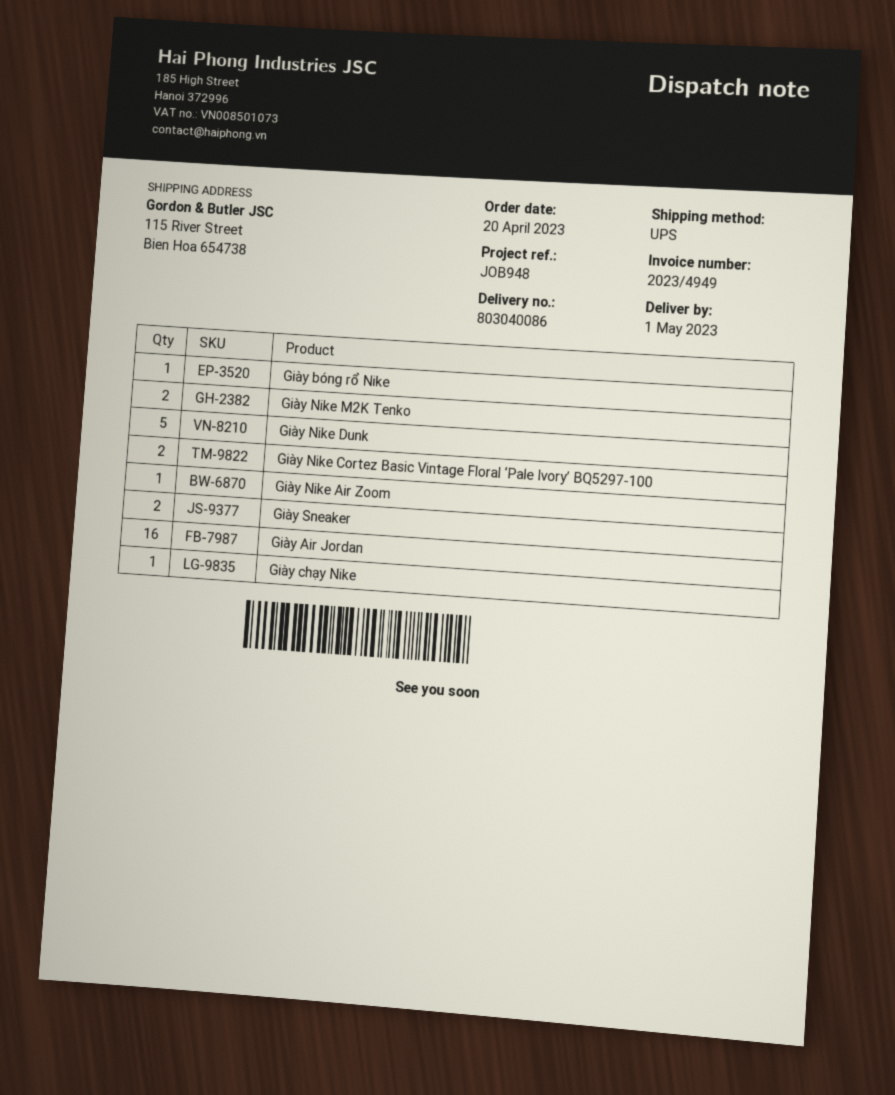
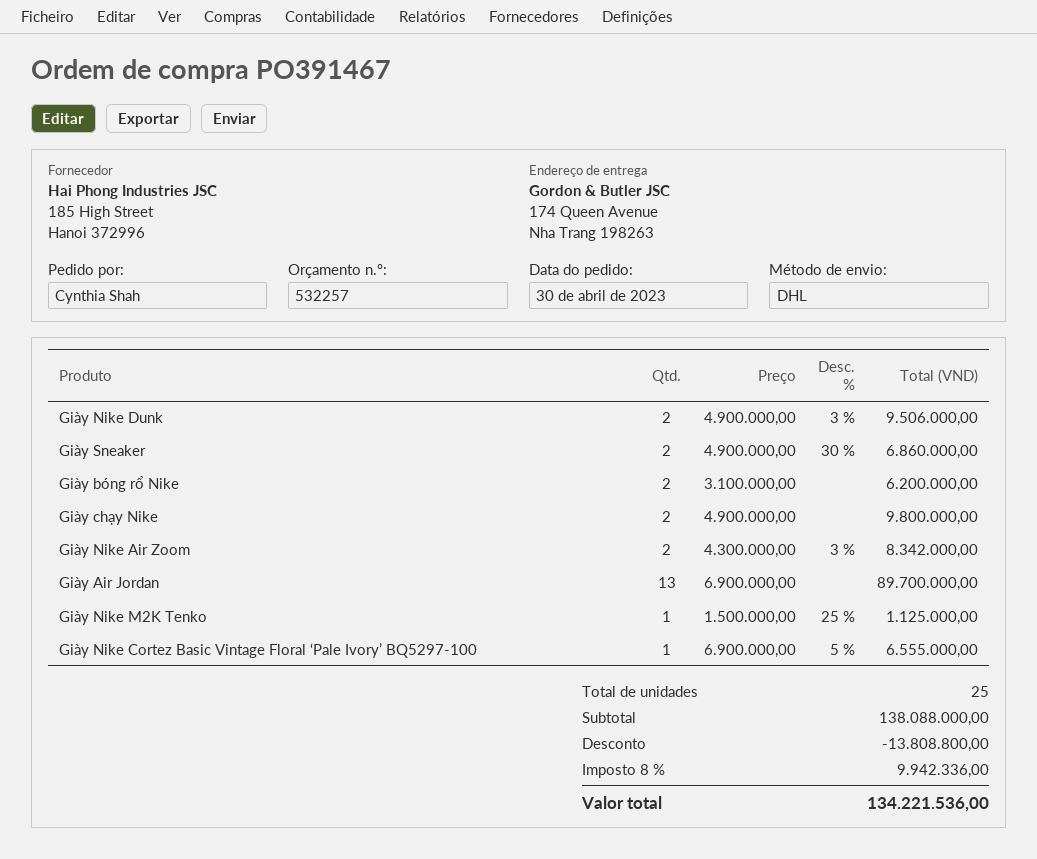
order date: 2023-04-20 -> 2023-04-30
shipping method: UPS -> DHL
ship to: 115 River Street, Bien Hoa 654738 -> 174 Queen Avenue, Nha Trang 198263
Giày bóng rổ Nike: 1 -> 2
Giày Nike M2K Tenko: 2 -> 1
Giày Nike Dunk: 5 -> 2
Giày Nike Cortez Basic Vintage Floral ‘Pale Ivory’ BQ5297-100: 2 -> 1
Giày Nike Air Zoom: 1 -> 2
Giày Air Jordan: 16 -> 13
Giày chạy Nike: 1 -> 2

